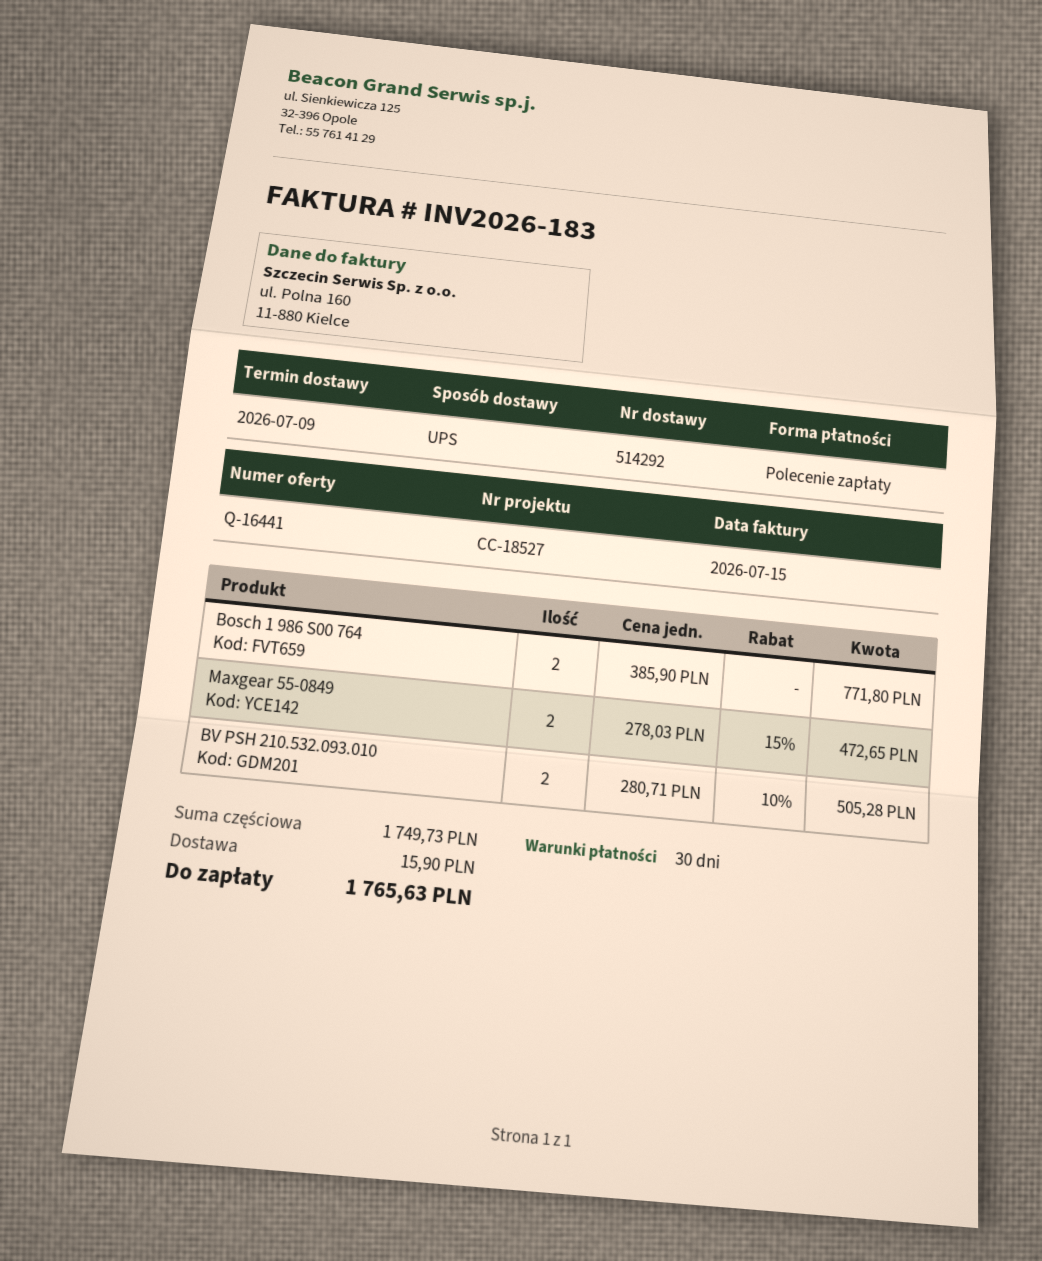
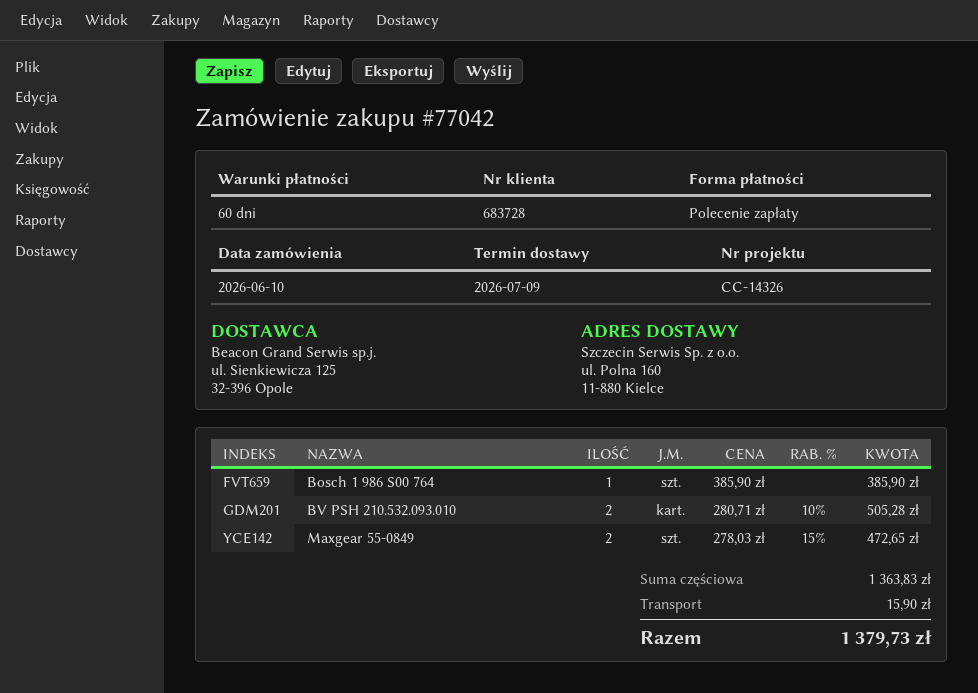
payment terms: 30 days -> 60 days
reference: CC-18527 -> CC-14326
Bosch 1 986 S00 764: 2 x 385.90 = 771.80 -> 1 x 385.90 = 385.90
subtotal: 1749.73 -> 1363.83
total: 1765.63 -> 1379.73

